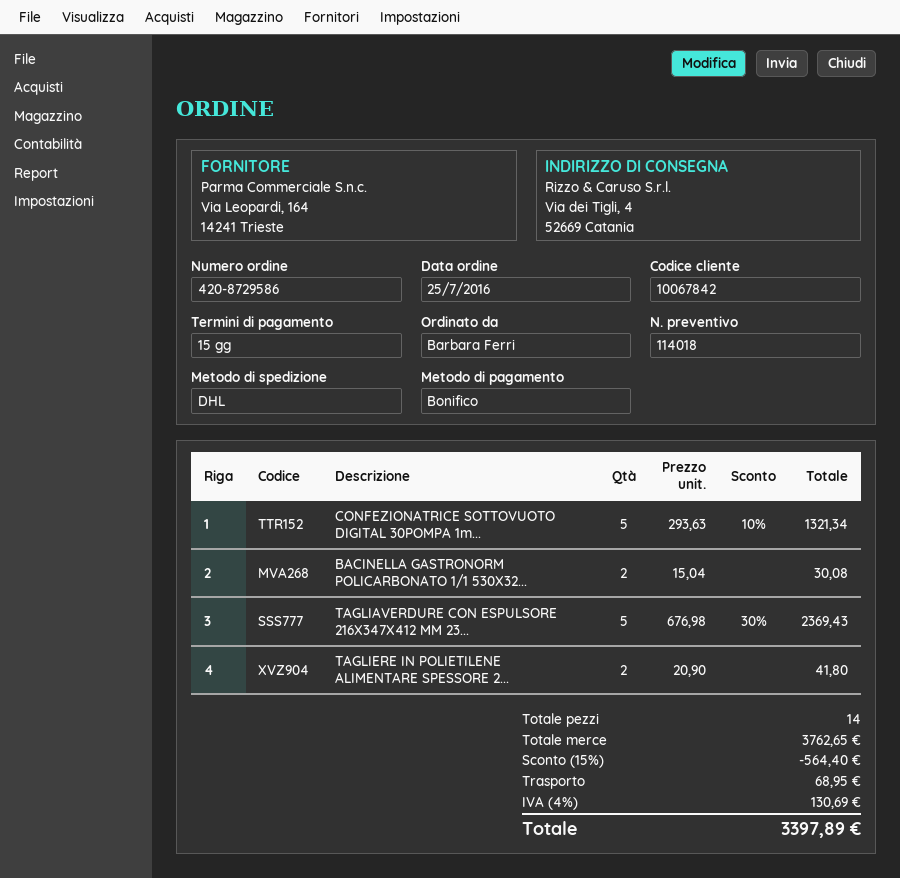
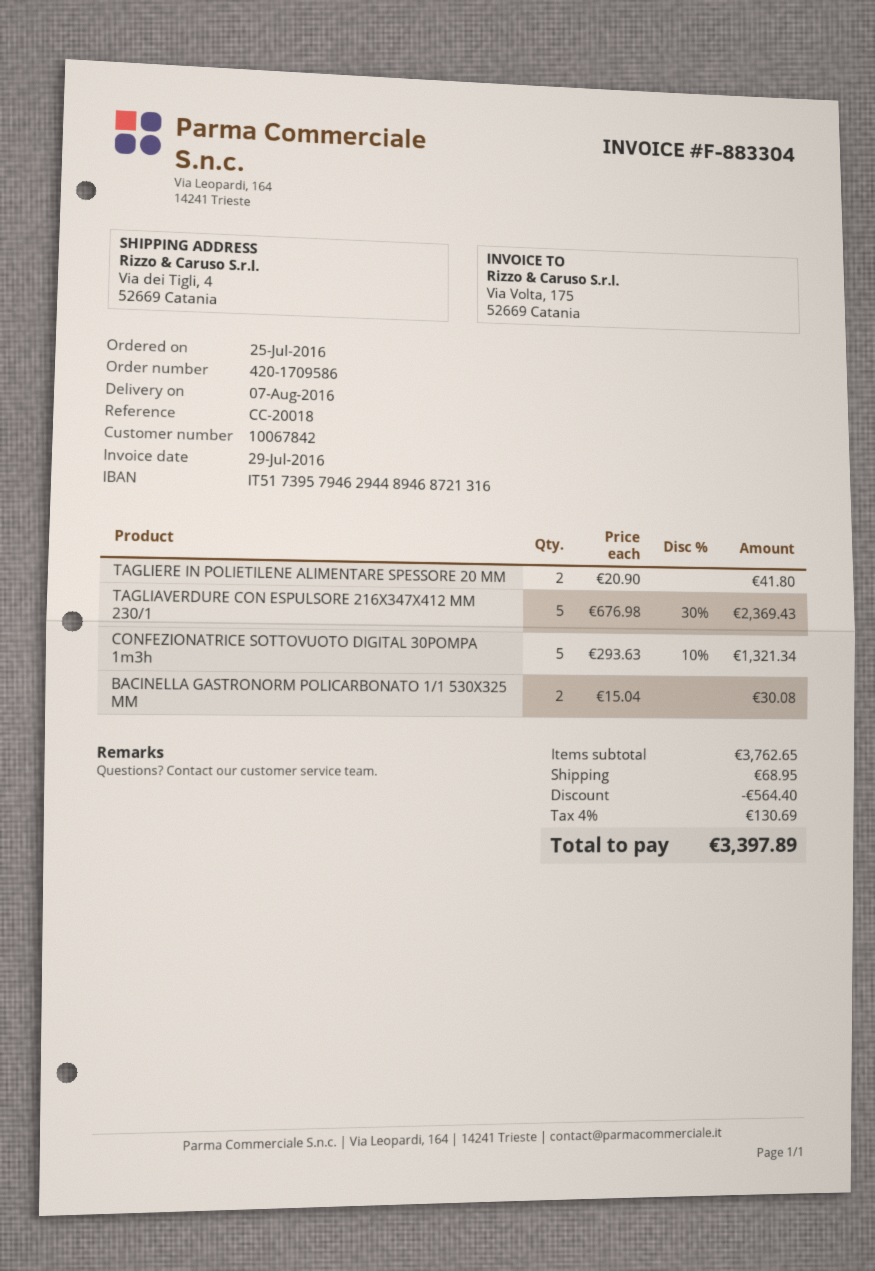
order number: 420-8729586 -> 420-1709586

